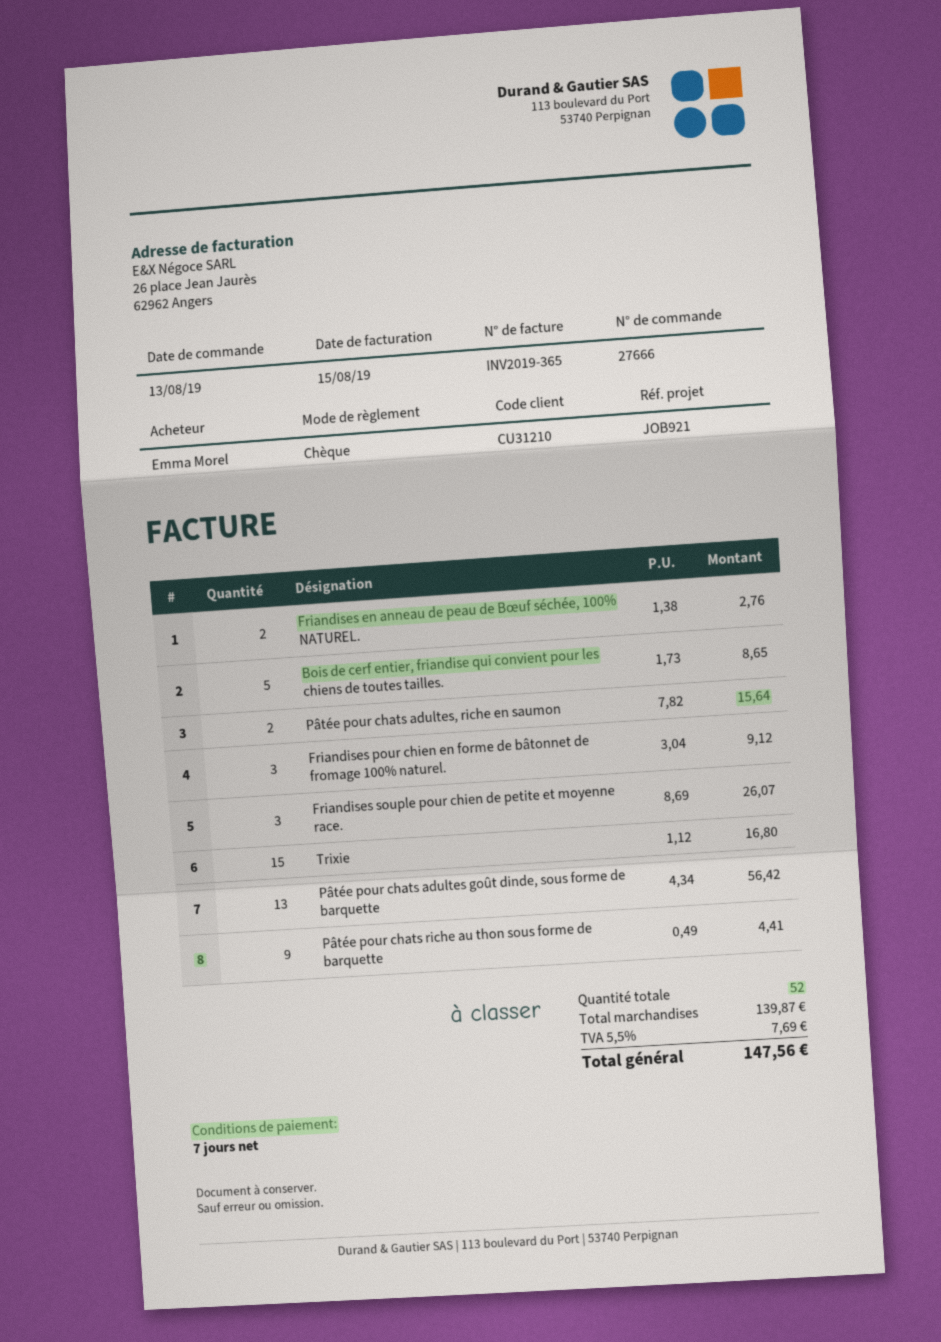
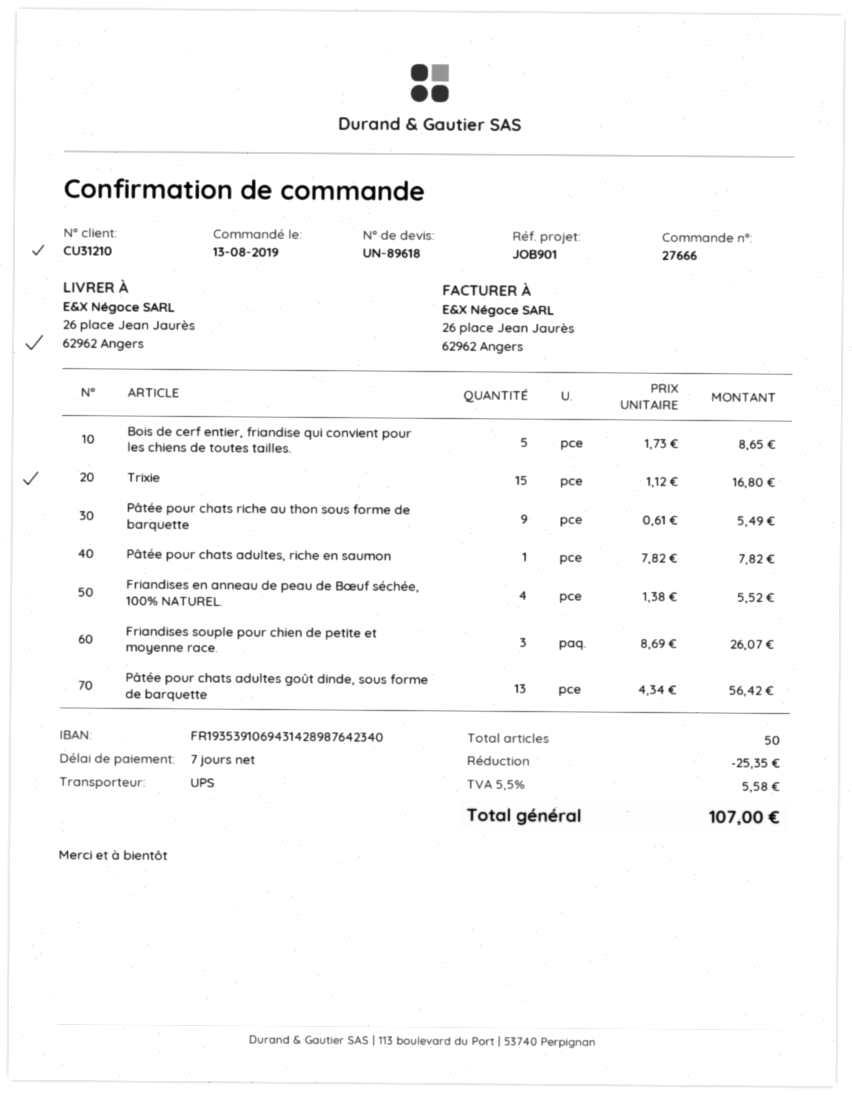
reference: JOB921 -> JOB901
Friandises en anneau de peau de Bœuf séchée, 100% NATUREL.: 2 x 1.38 = 2.76 -> 4 x 1.38 = 5.52
Pâtée pour chats adultes, riche en saumon: 2 x 7.82 = 15.64 -> 1 x 7.82 = 7.82
Friandises pour chien en forme de bâtonnet de fromage 100% naturel.: 3 x 3.04 = 9.12 -> none
Pâtée pour chats riche au thon sous forme de barquette: 9 x 0.49 = 4.41 -> 9 x 0.61 = 5.49
total quantity: 52 -> 50
discount: none -> 25.35
tax: 5.5% = 7.69 -> 5.5% = 5.58
total: 147.56 -> 107.00

